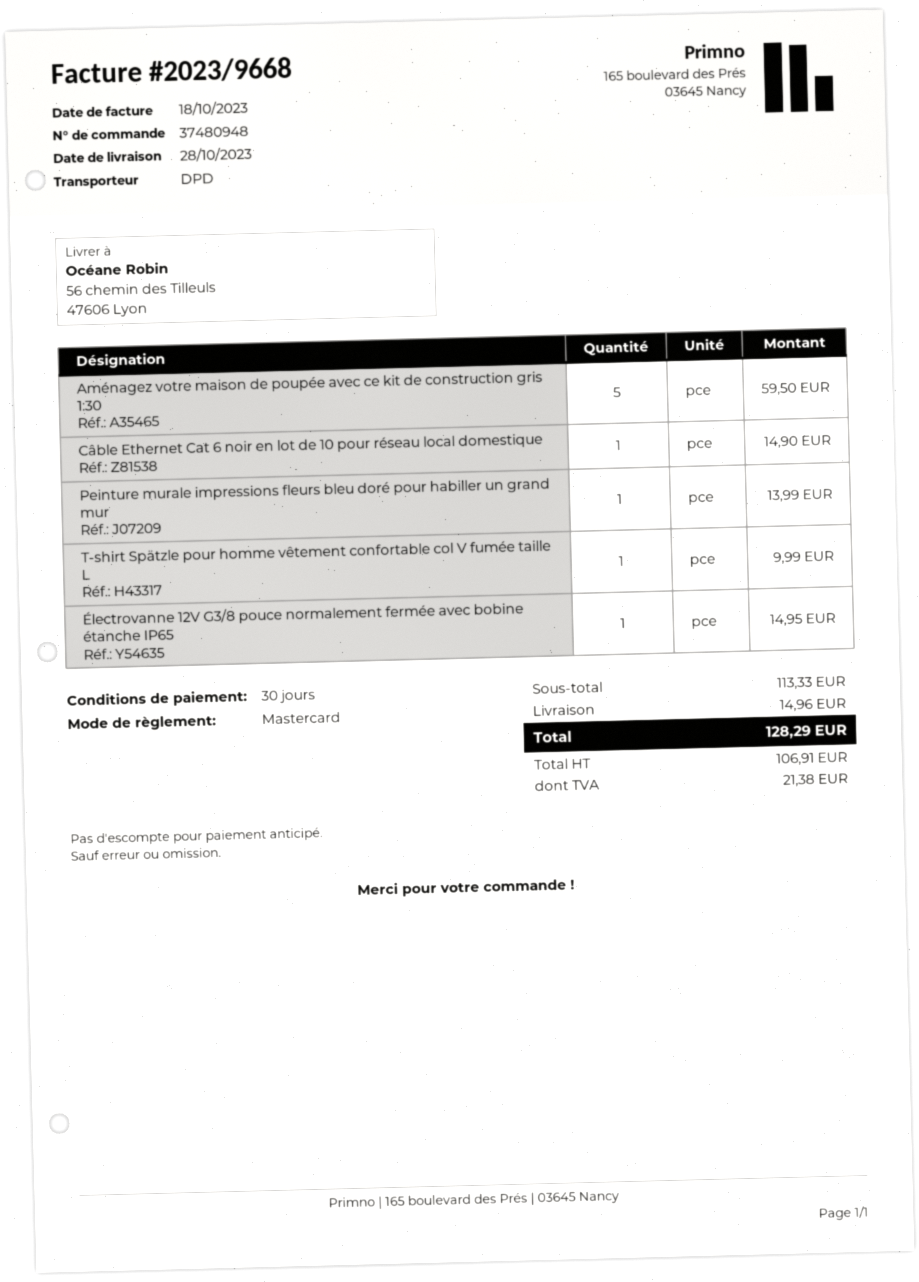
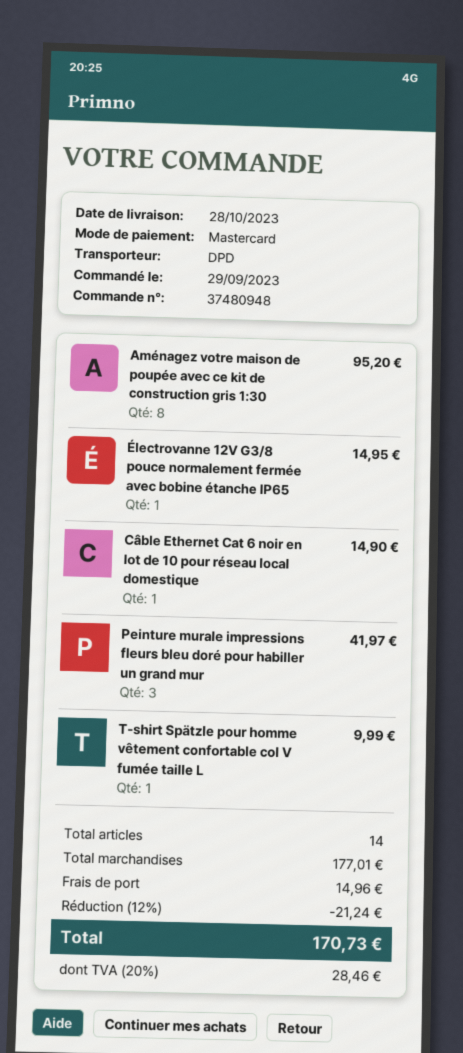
Aménagez votre maison de poupée avec ce kit de construction gris 1:30: 5 for 59.50 -> 8 for 95.20
Peinture murale impressions fleurs bleu doré pour habiller un grand mur: 1 for 13.99 -> 3 for 41.97
subtotal: 113.33 -> 177.01
discount: none -> 12% = 21.24
tax: 21.38 -> 28.46
total: 128.29 -> 170.73

